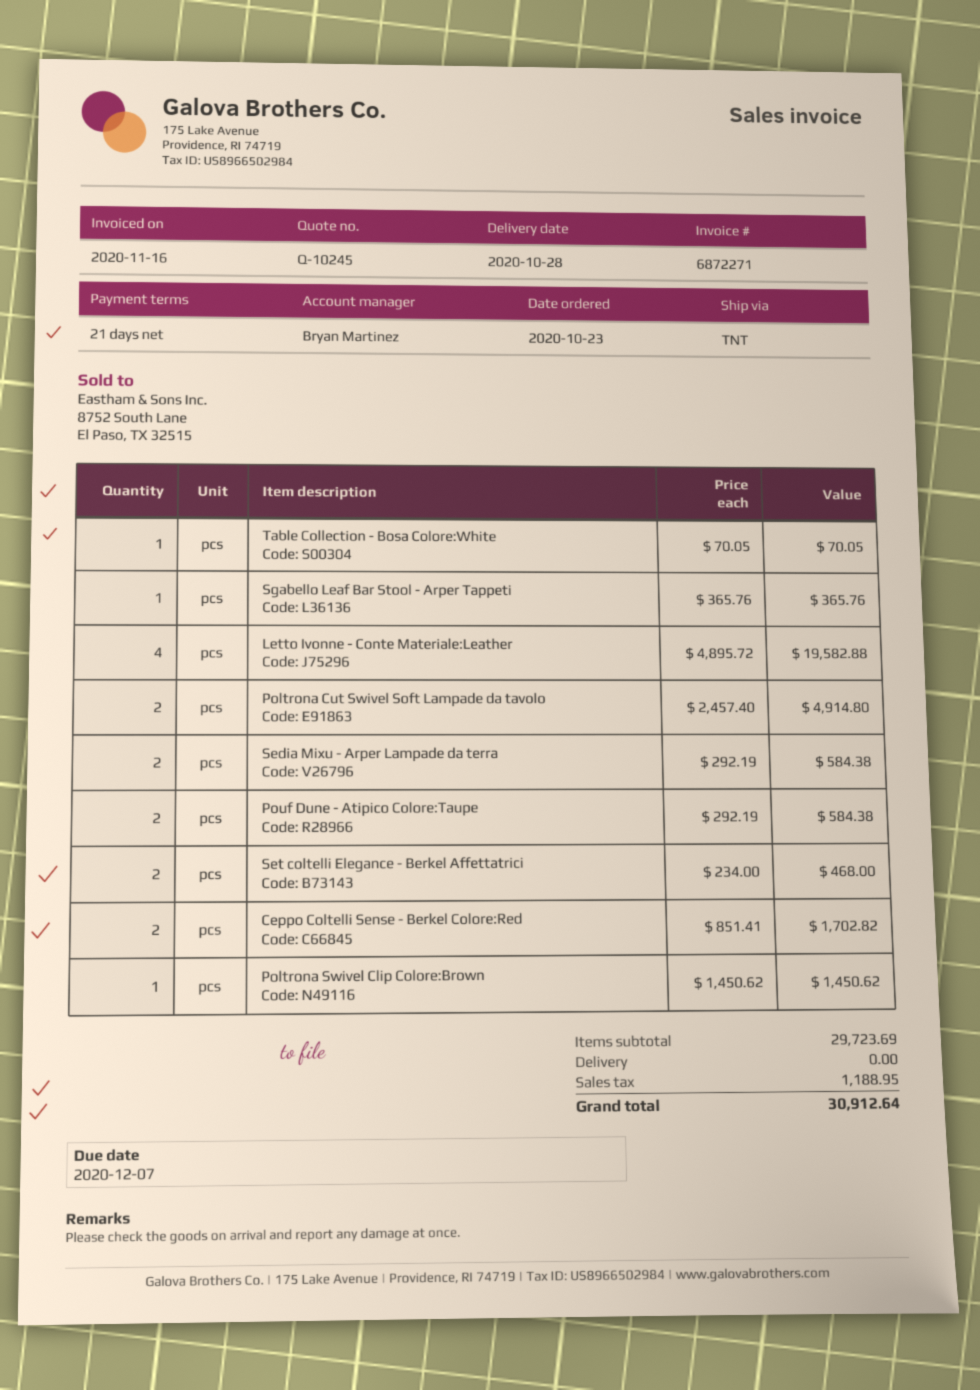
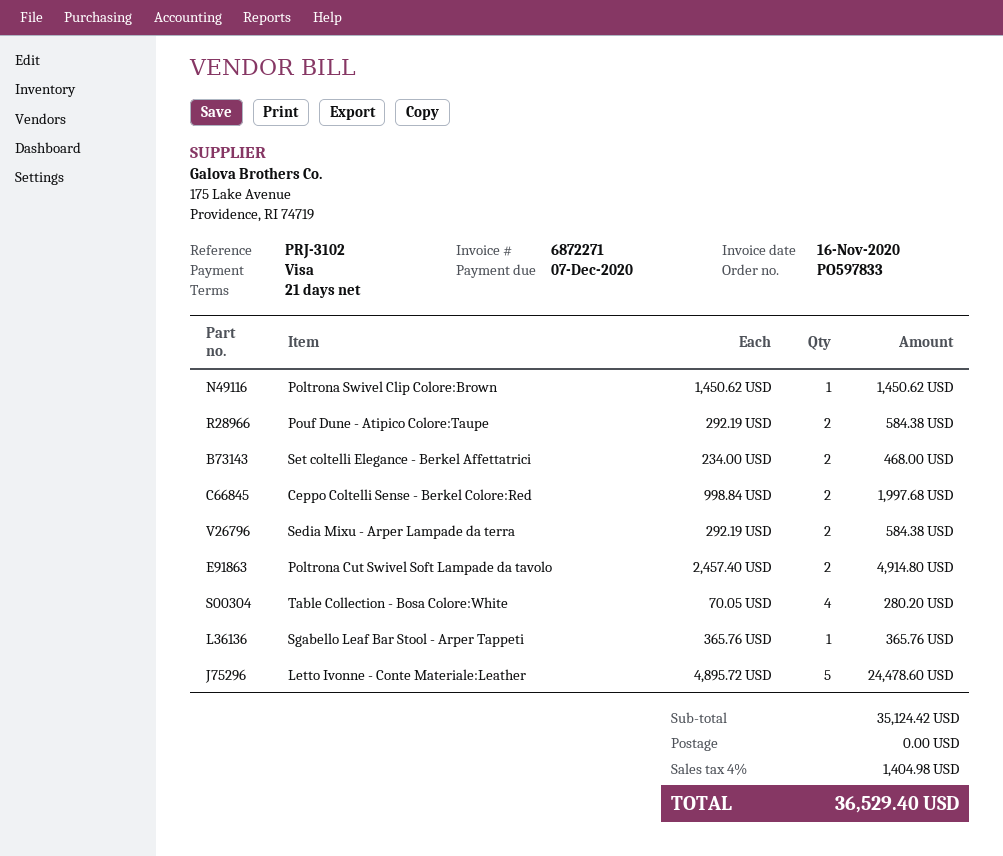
Table Collection - Bosa Colore:White: 1 x 70.05 = 70.05 -> 4 x 70.05 = 280.20
Letto Ivonne - Conte Materiale:Leather: 4 x 4895.72 = 19582.88 -> 5 x 4895.72 = 24478.60
Ceppo Coltelli Sense - Berkel Colore:Red: 2 x 851.41 = 1702.82 -> 2 x 998.84 = 1997.68
subtotal: 29723.69 -> 35124.42
tax: 1188.95 -> 1404.98
total: 30912.64 -> 36529.40

